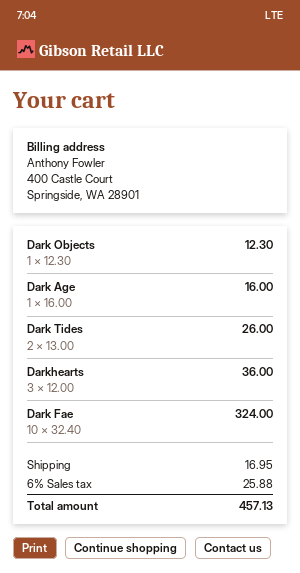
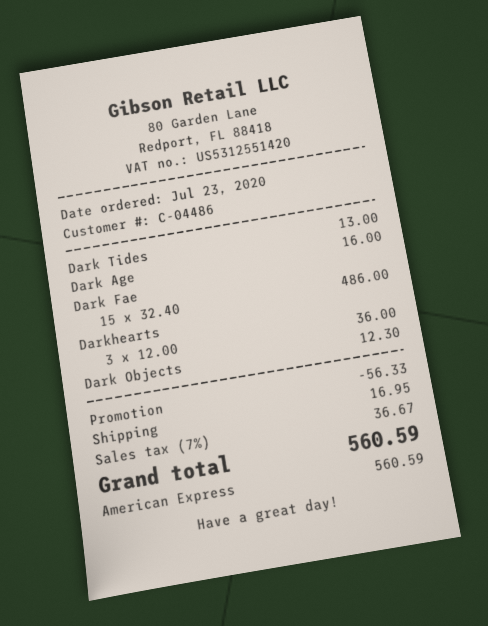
Dark Tides: 2 x 13.00 = 26.00 -> 1 x 13.00 = 13.00
Dark Fae: 10 x 32.40 = 324.00 -> 15 x 32.40 = 486.00
discount: none -> 56.33
tax: 6% = 25.88 -> 7% = 36.67
total: 457.13 -> 560.59

